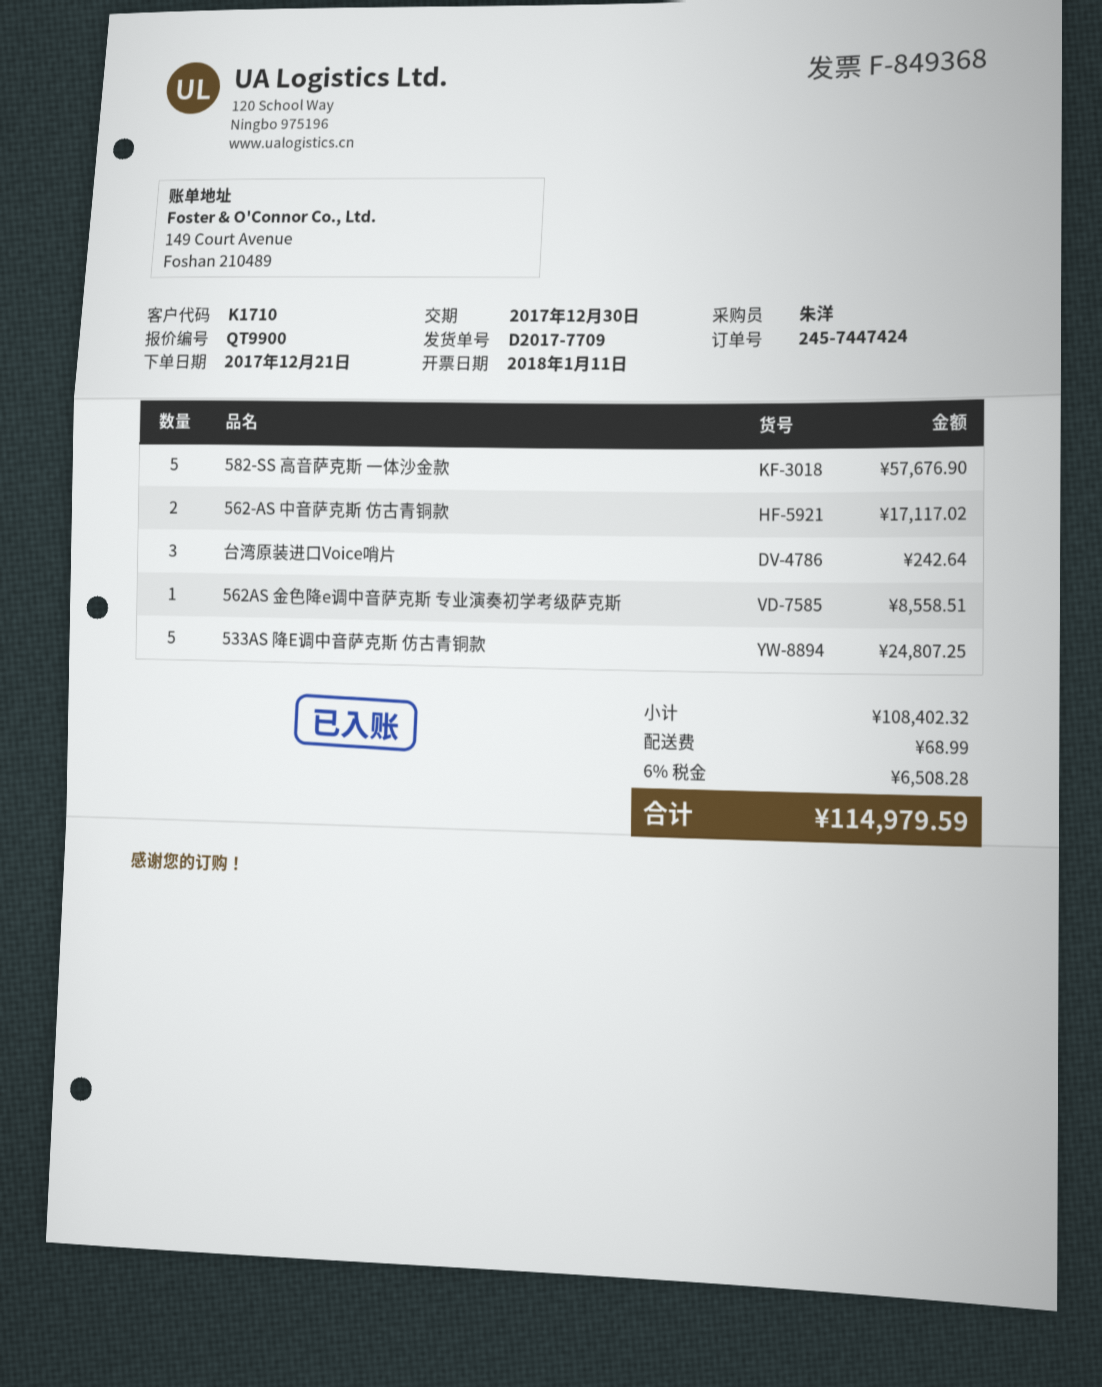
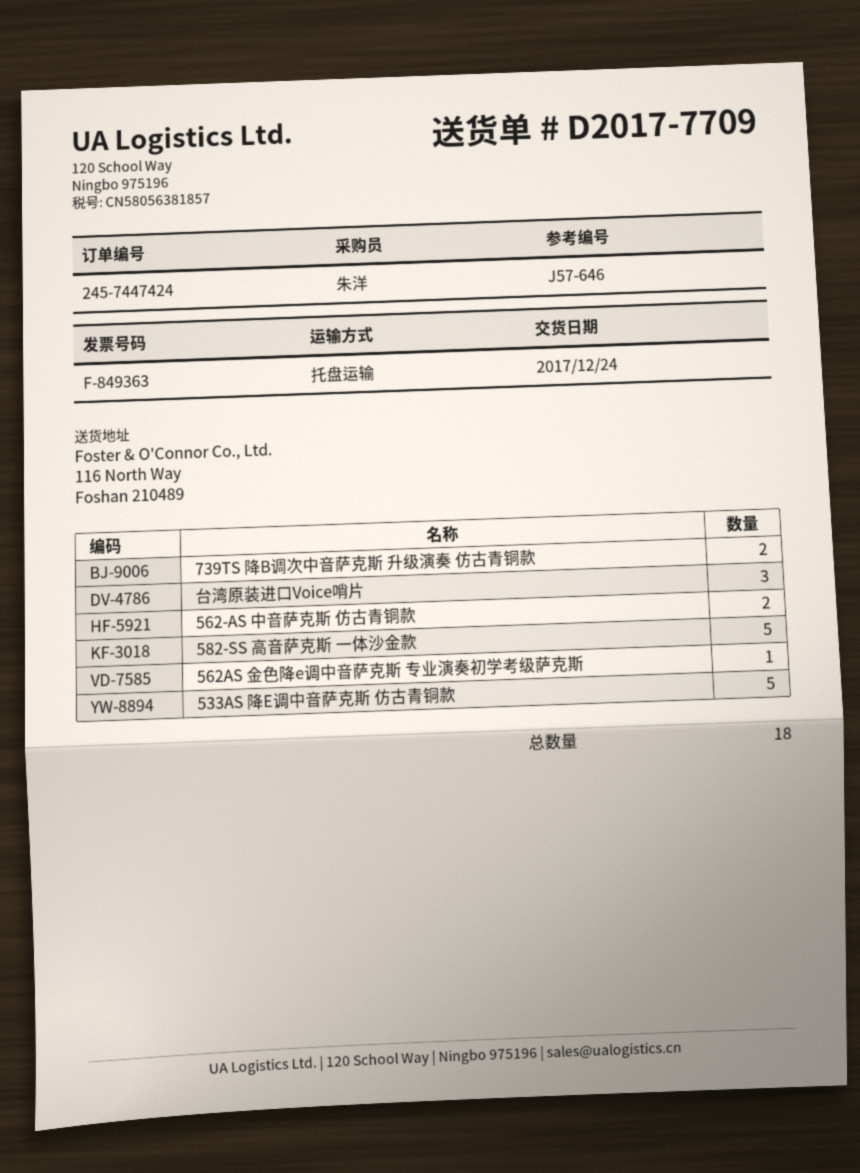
delivery date: 2017-12-30 -> 2017-12-24
invoice number: F-849368 -> F-849363
739TS 降B调次中音萨克斯 升级演奏 仿古青铜款: none -> 2

